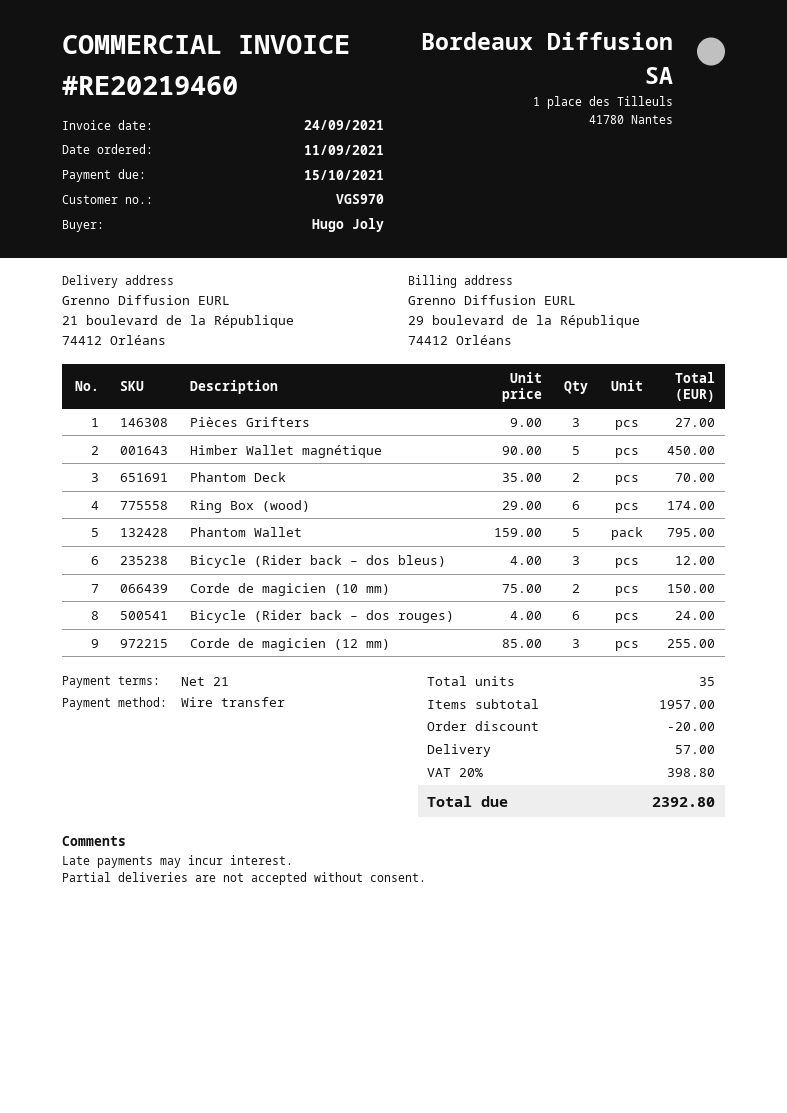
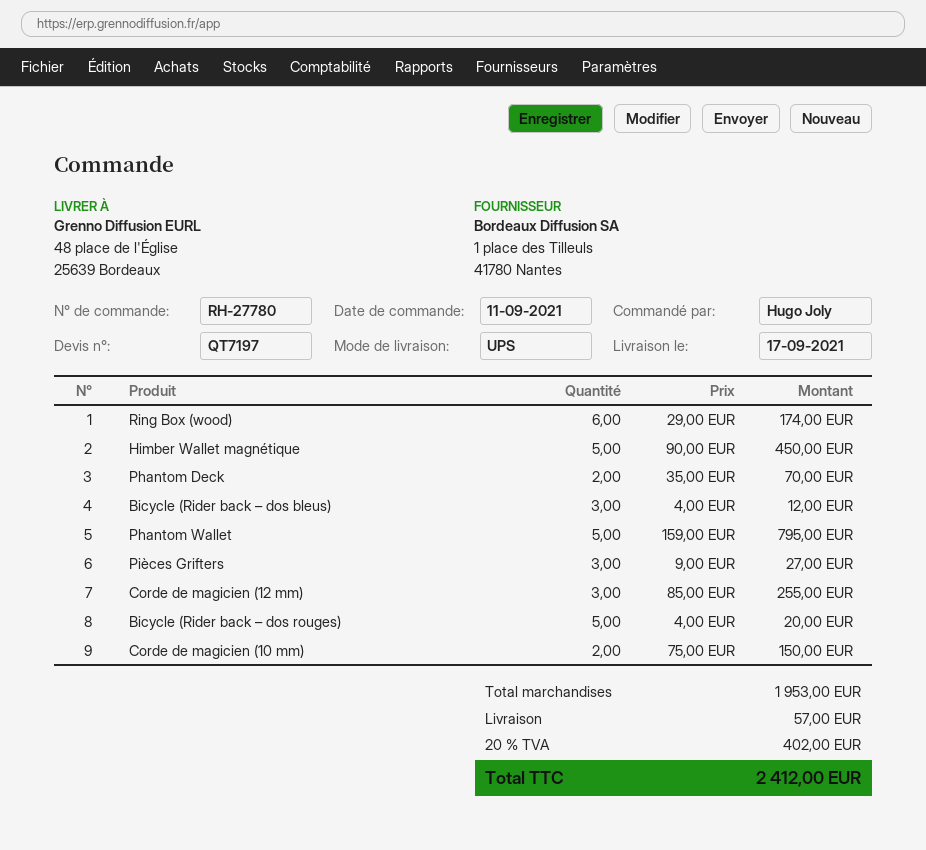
ship to: 21 boulevard de la République, 74412 Orléans -> 48 place de l'Église, 25639 Bordeaux
Bicycle (Rider back – dos rouges): 6 x 4.00 = 24.00 -> 5 x 4.00 = 20.00
subtotal: 1957.00 -> 1953.00
discount: 20.00 -> none
tax: 20% = 398.80 -> 20% = 402.00
total: 2392.80 -> 2412.00

